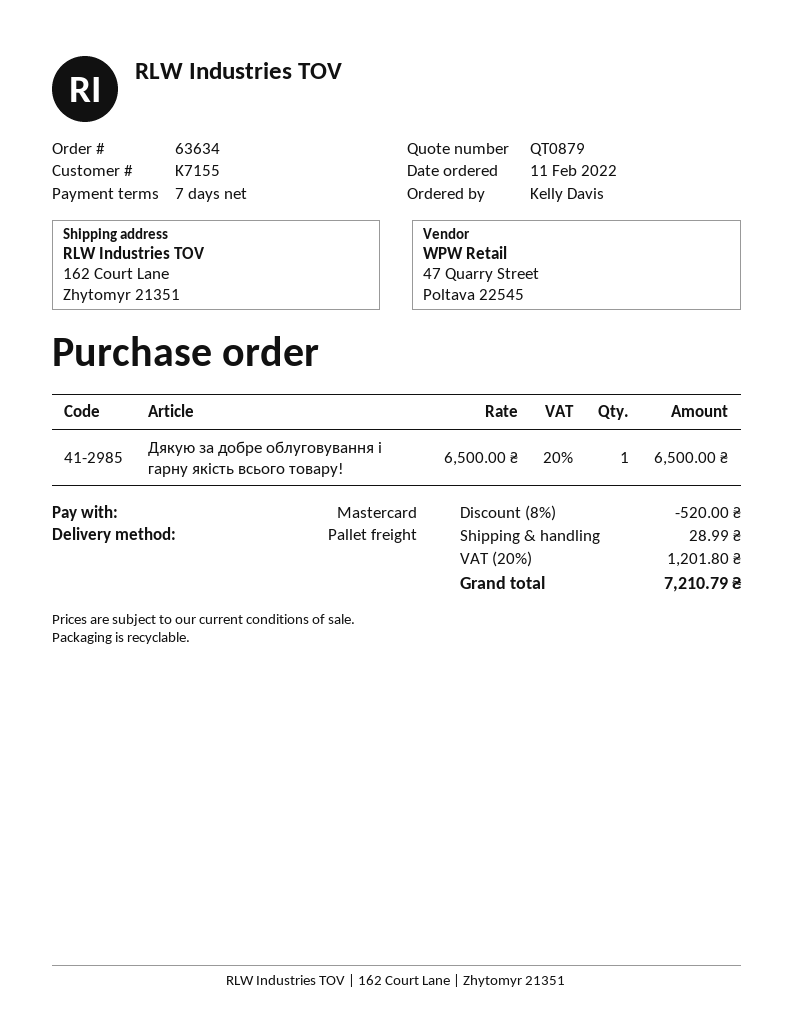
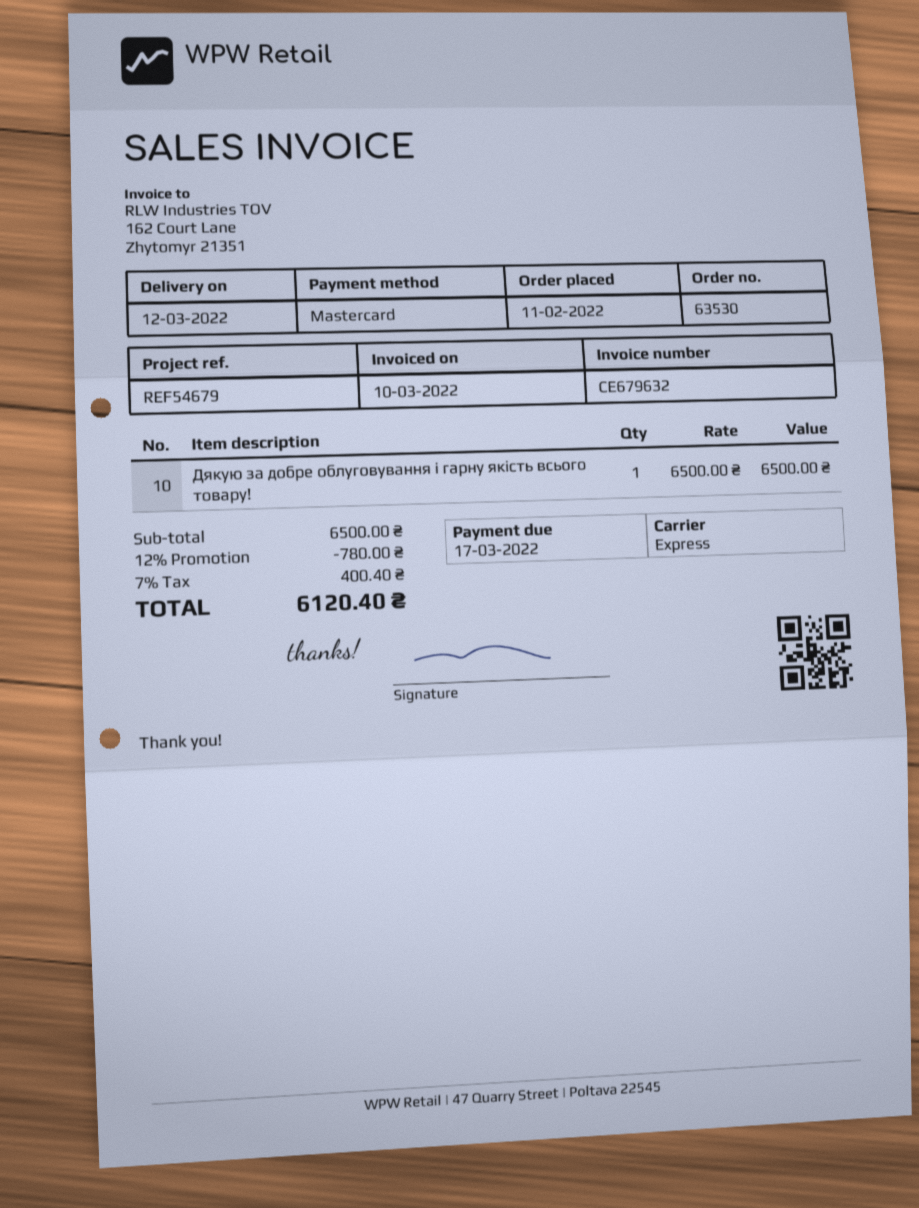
order number: 63634 -> 63530
shipping method: pallet freight -> express
discount: 8% = 520.00 -> 12% = 780.00
shipping: 28.99 -> none
tax: 20% = 1201.80 -> 7% = 400.40
total: 7210.79 -> 6120.40

